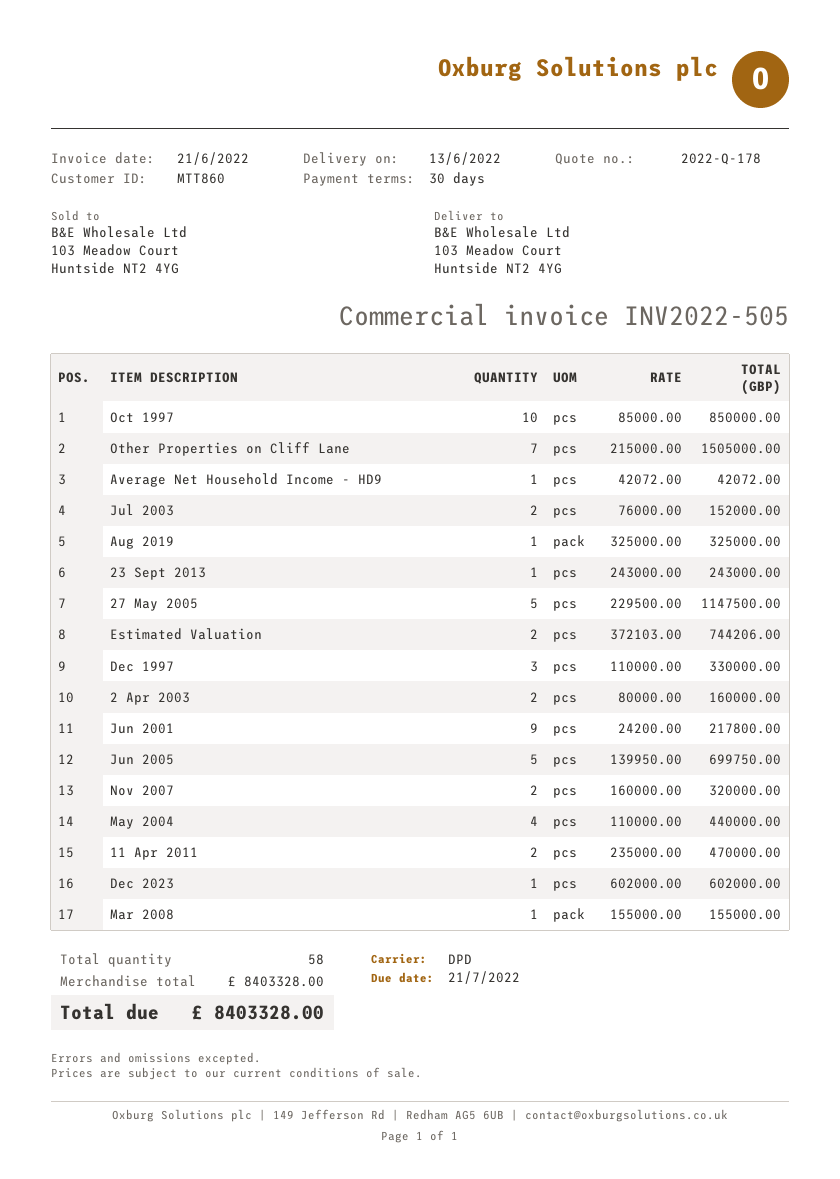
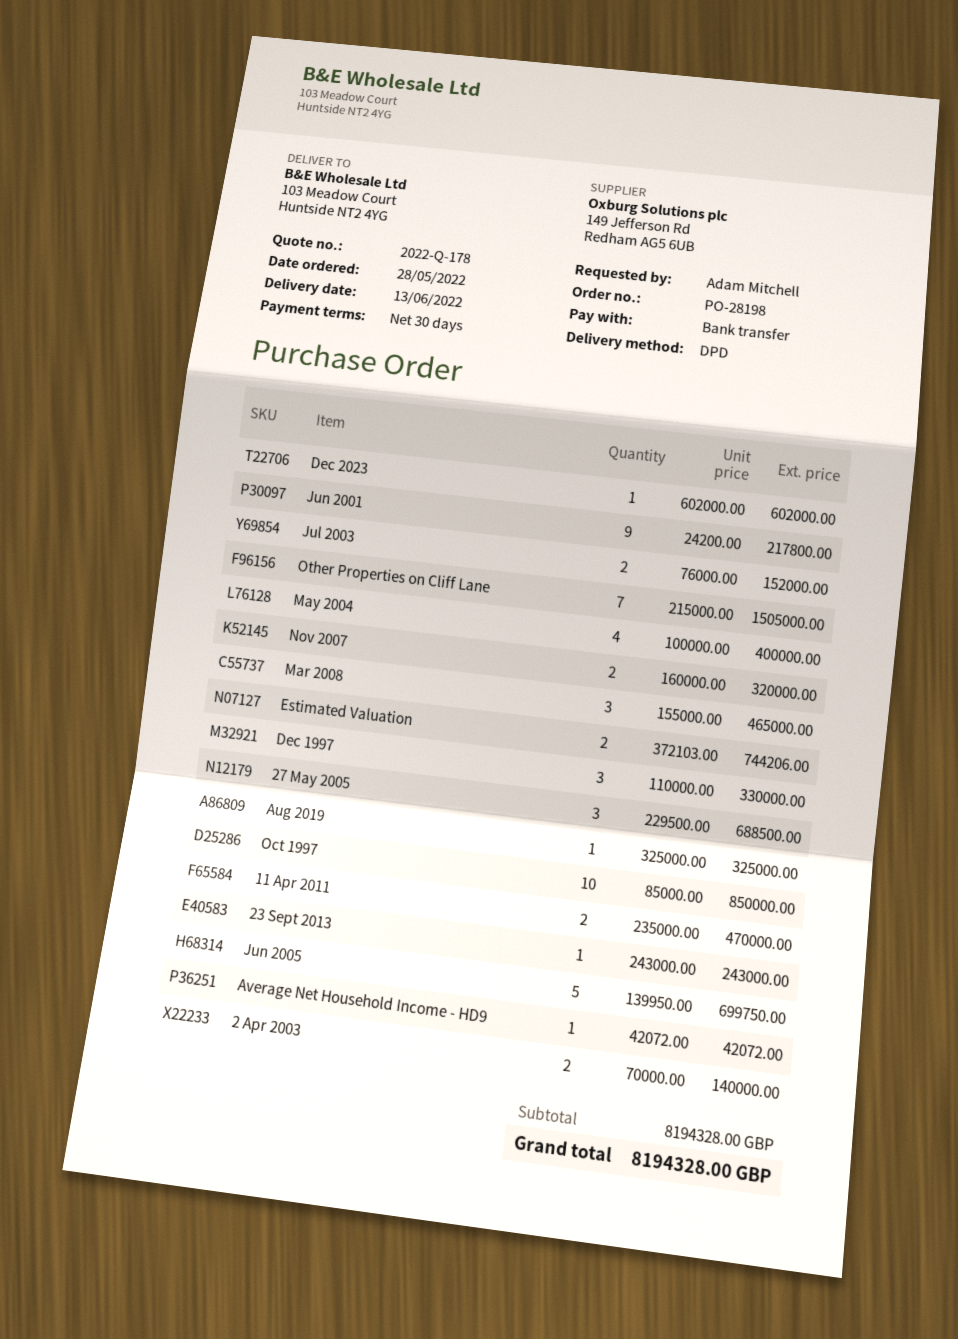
27 May 2005: 5 x 229500.00 = 1147500.00 -> 3 x 229500.00 = 688500.00
2 Apr 2003: 2 x 80000.00 = 160000.00 -> 2 x 70000.00 = 140000.00
May 2004: 4 x 110000.00 = 440000.00 -> 4 x 100000.00 = 400000.00
Mar 2008: 1 x 155000.00 = 155000.00 -> 3 x 155000.00 = 465000.00
subtotal: 8403328.00 -> 8194328.00
total: 8403328.00 -> 8194328.00

